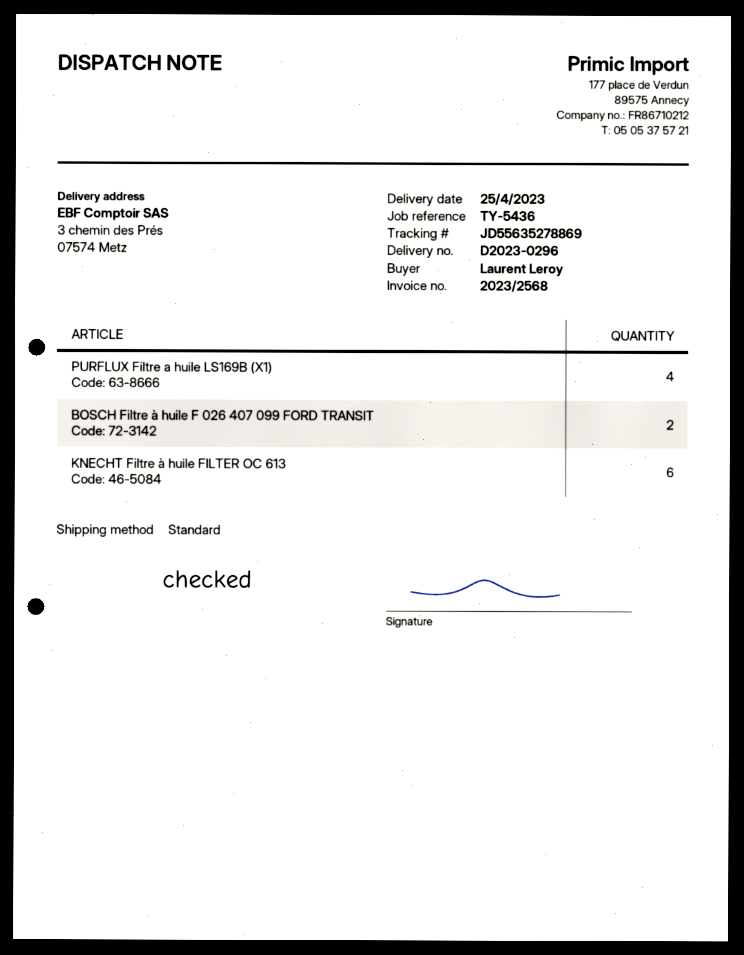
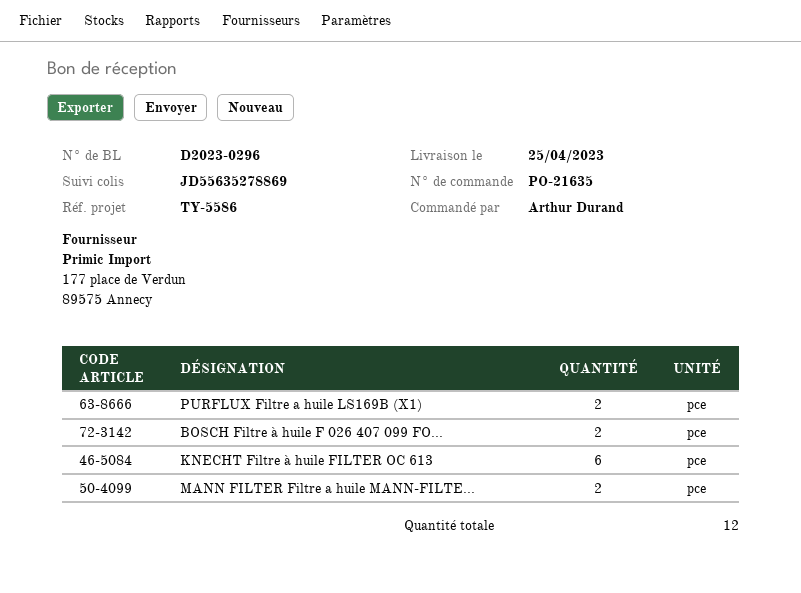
reference: TY-5436 -> TY-5586
ordered by: Laurent Leroy -> Arthur Durand
PURFLUX Filtre a huile LS169B (X1): 4 -> 2
MANN FILTER Filtre a huile MANN-FILTE...: none -> 2

